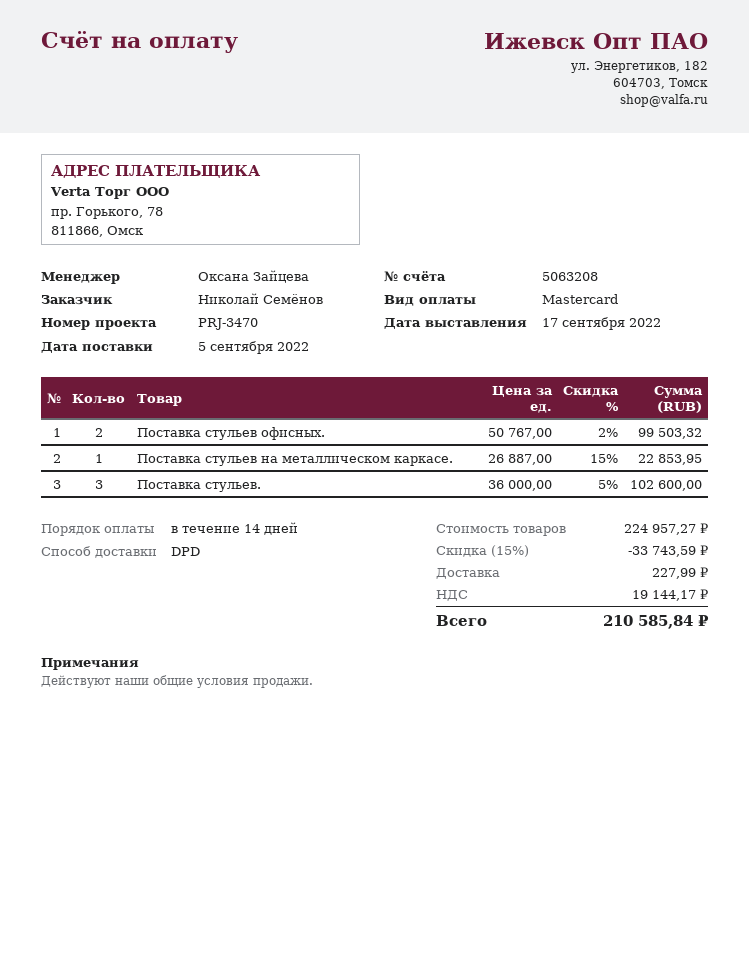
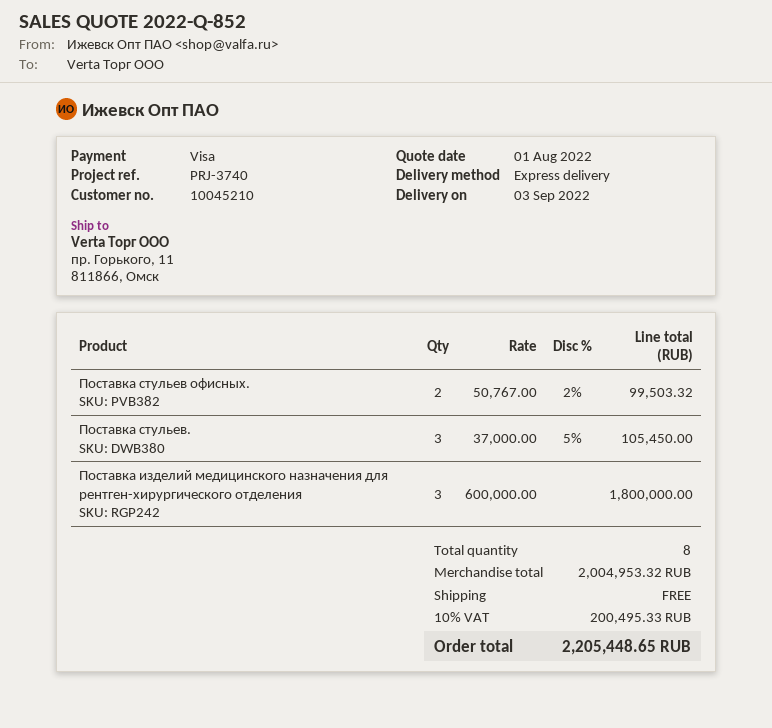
delivery date: 2022-09-05 -> 2022-09-03
reference: PRJ-3470 -> PRJ-3740
payment method: Mastercard -> Visa
shipping method: DPD -> express
Поставка стульев на металлическом каркасе.: 1 x 26887.00 - 15% = 22853.95 -> none
Поставка стульев.: 3 x 36000.00 - 5% = 102600.00 -> 3 x 37000.00 - 5% = 105450.00
Поставка изделий медицинского назначения для рентген-хирургического отделения: none -> 3 x 600000.00 = 1800000.00
subtotal: 224957.27 -> 2004953.32
discount: 15% = 33743.59 -> none
shipping: 227.99 -> 0.00
tax: 19144.17 -> 200495.33
total: 210585.84 -> 2205448.65

